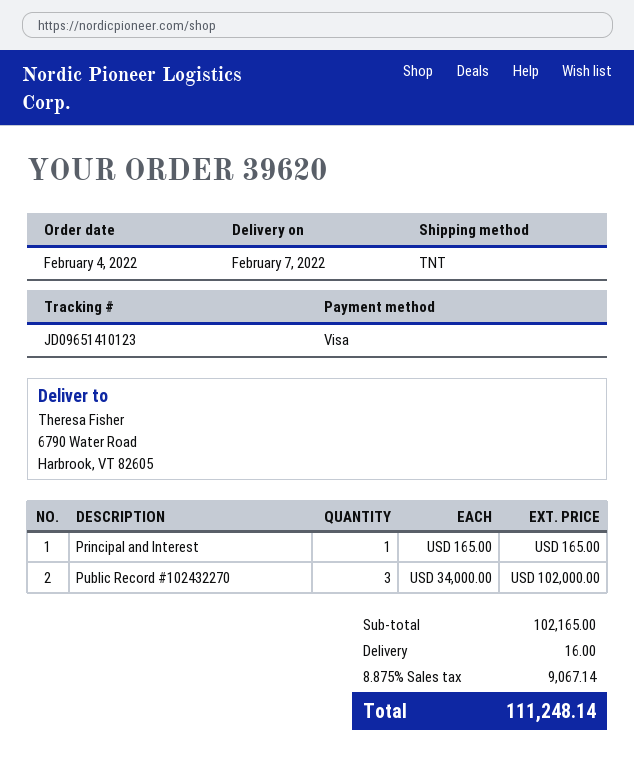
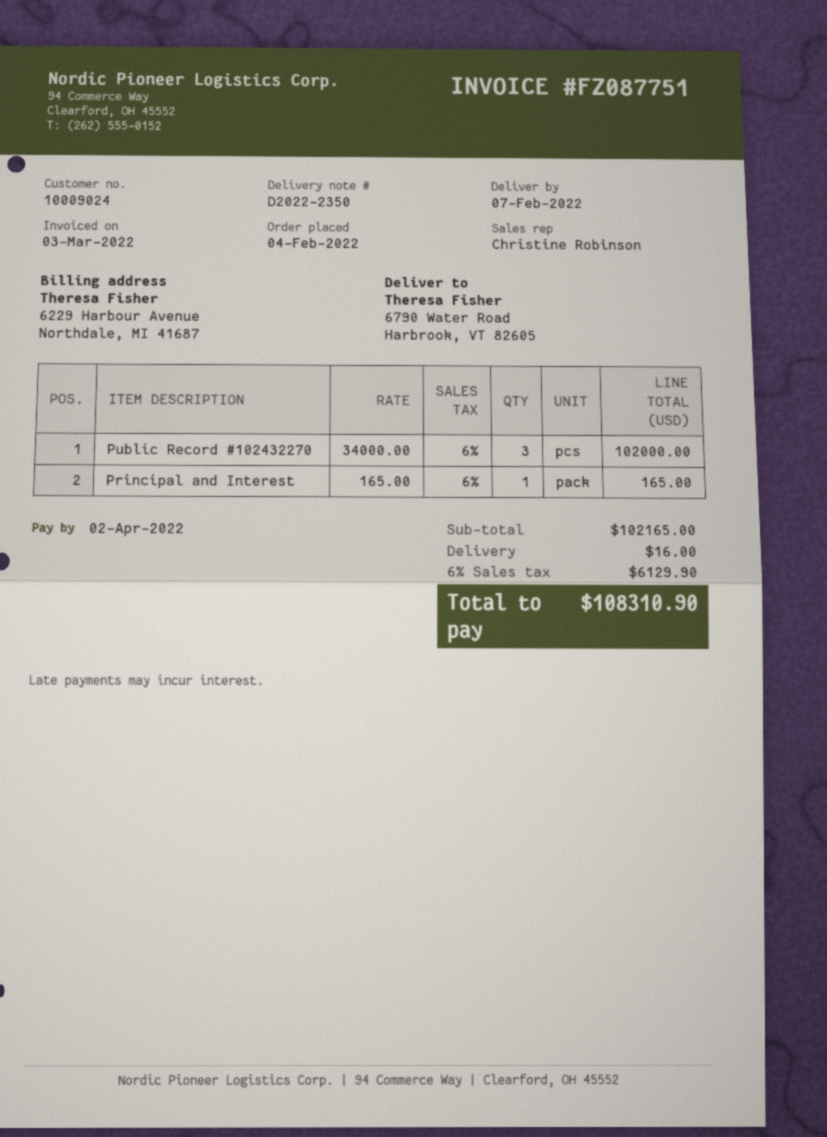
tax: 8.875% = 9067.14 -> 6% = 6129.90
total: 111248.14 -> 108310.90

